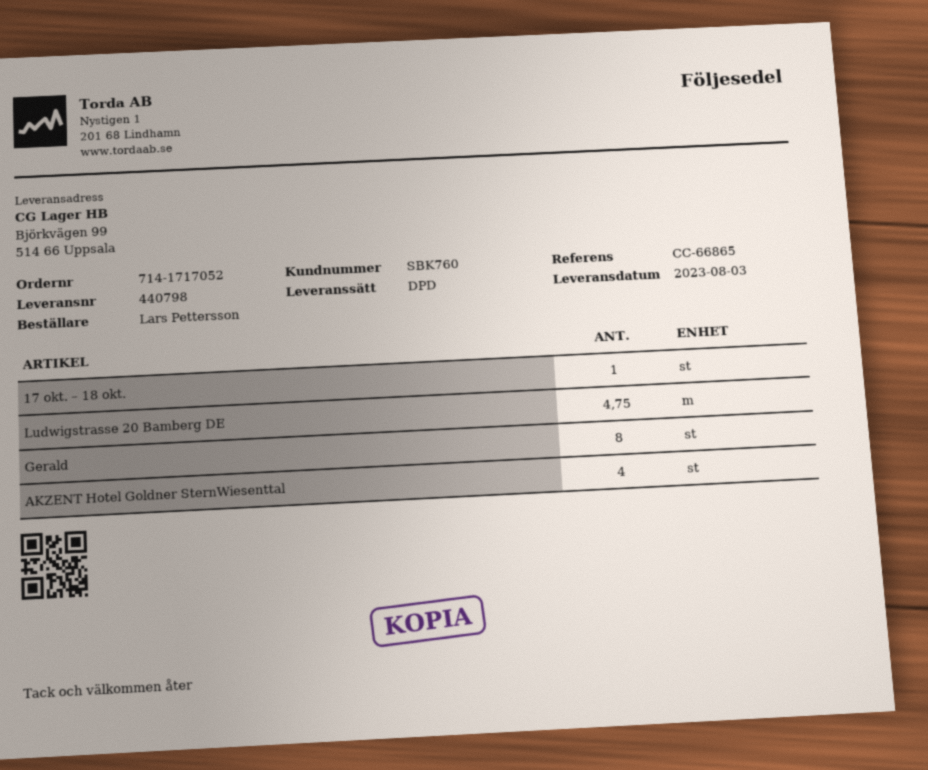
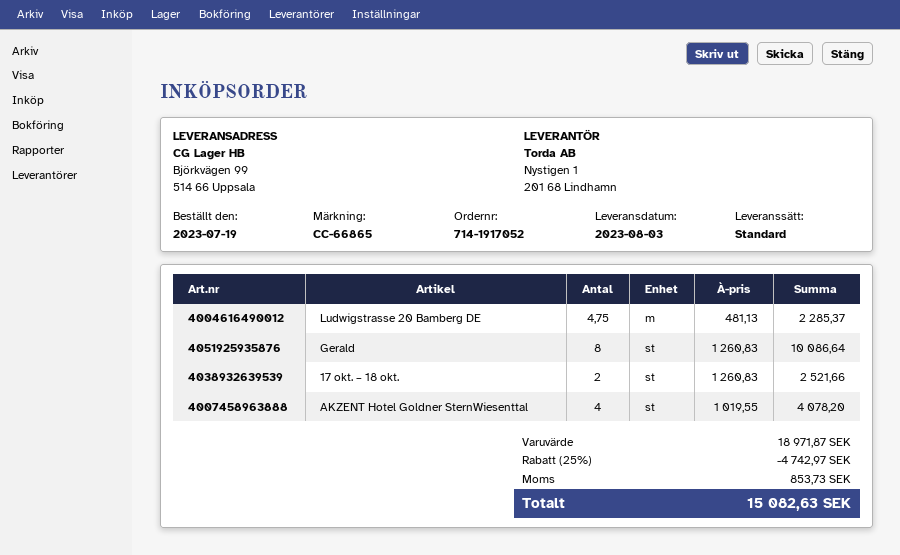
order number: 714-1717052 -> 714-1917052
shipping method: DPD -> standard
17 okt. – 18 okt.: 1 -> 2

